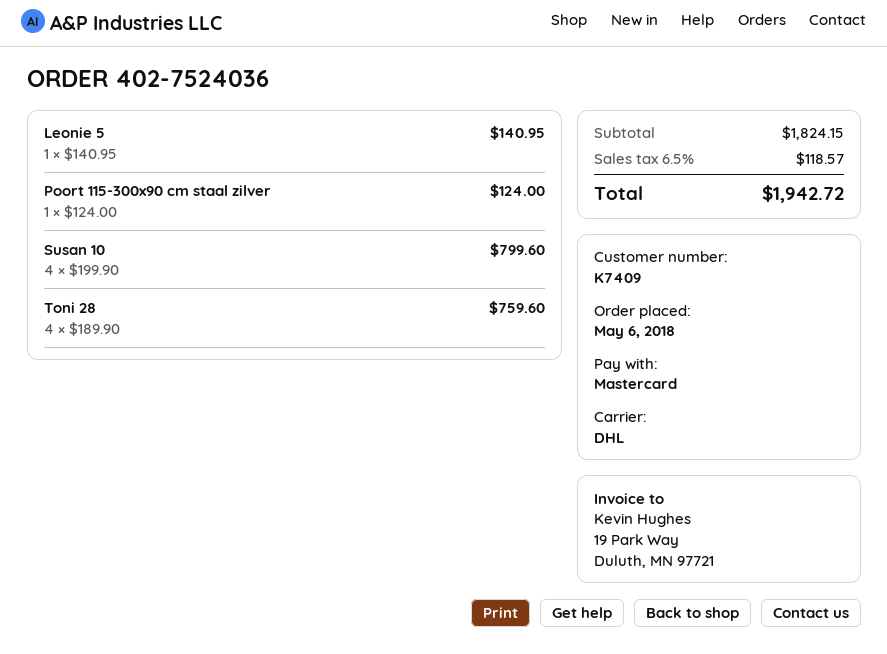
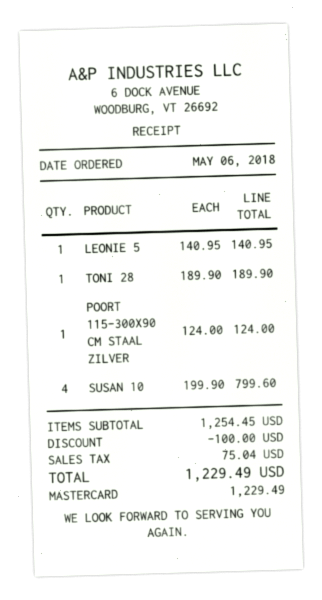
Toni 28: 4 x 189.90 = 759.60 -> 1 x 189.90 = 189.90
subtotal: 1824.15 -> 1254.45
discount: none -> 100.00
tax: 118.57 -> 75.04
total: 1942.72 -> 1229.49

